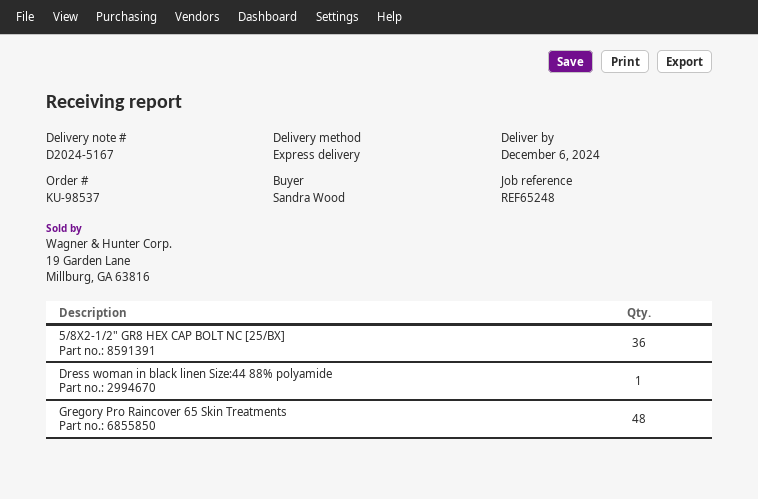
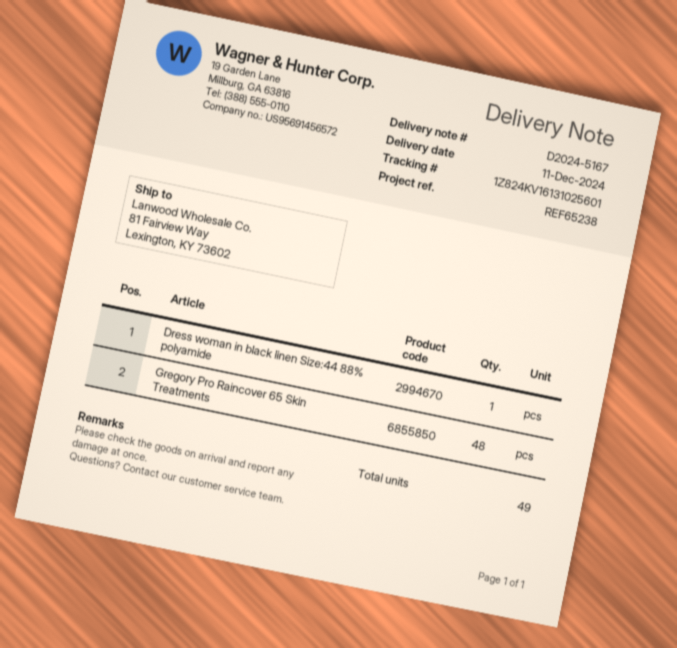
delivery date: 2024-12-06 -> 2024-12-11
reference: REF65248 -> REF65238
5/8X2-1/2" GR8 HEX CAP BOLT NC [25/BX]: 36 -> none

